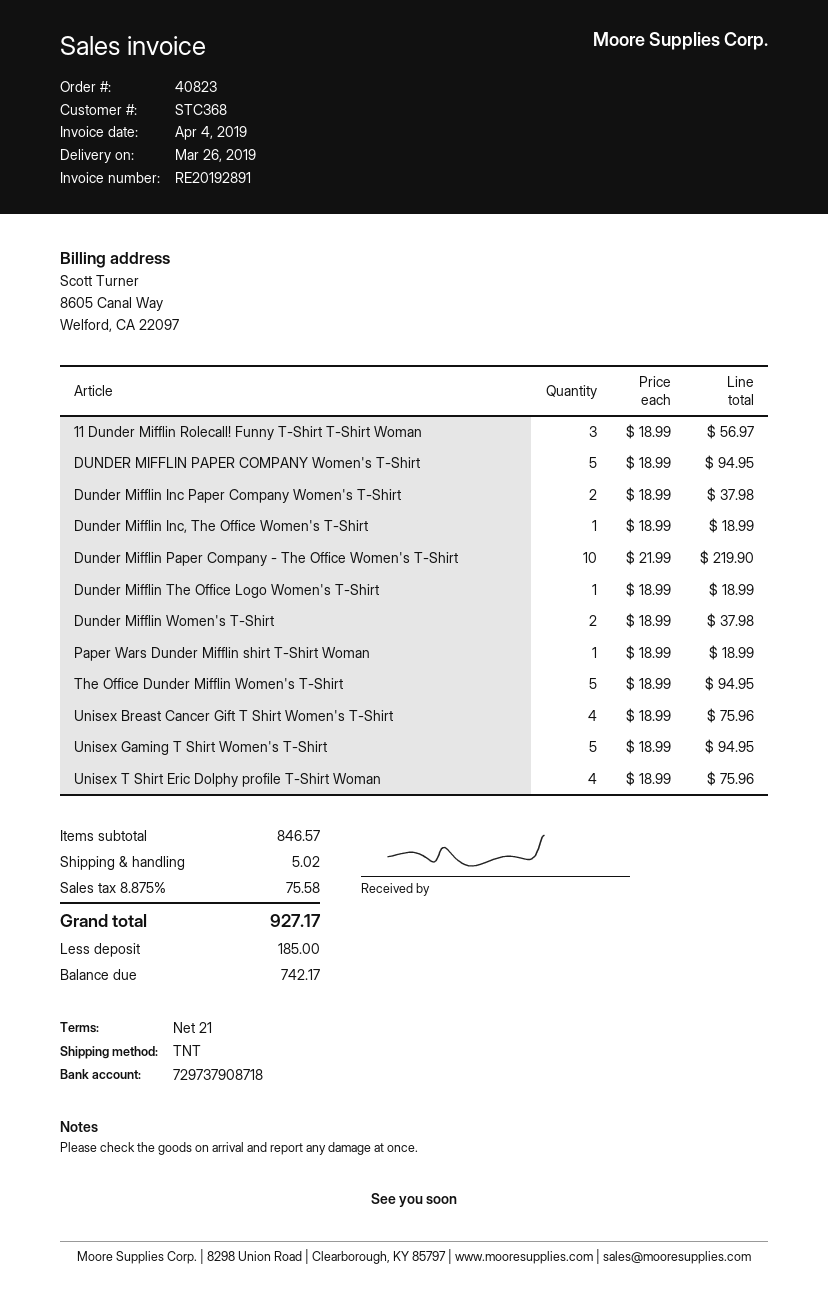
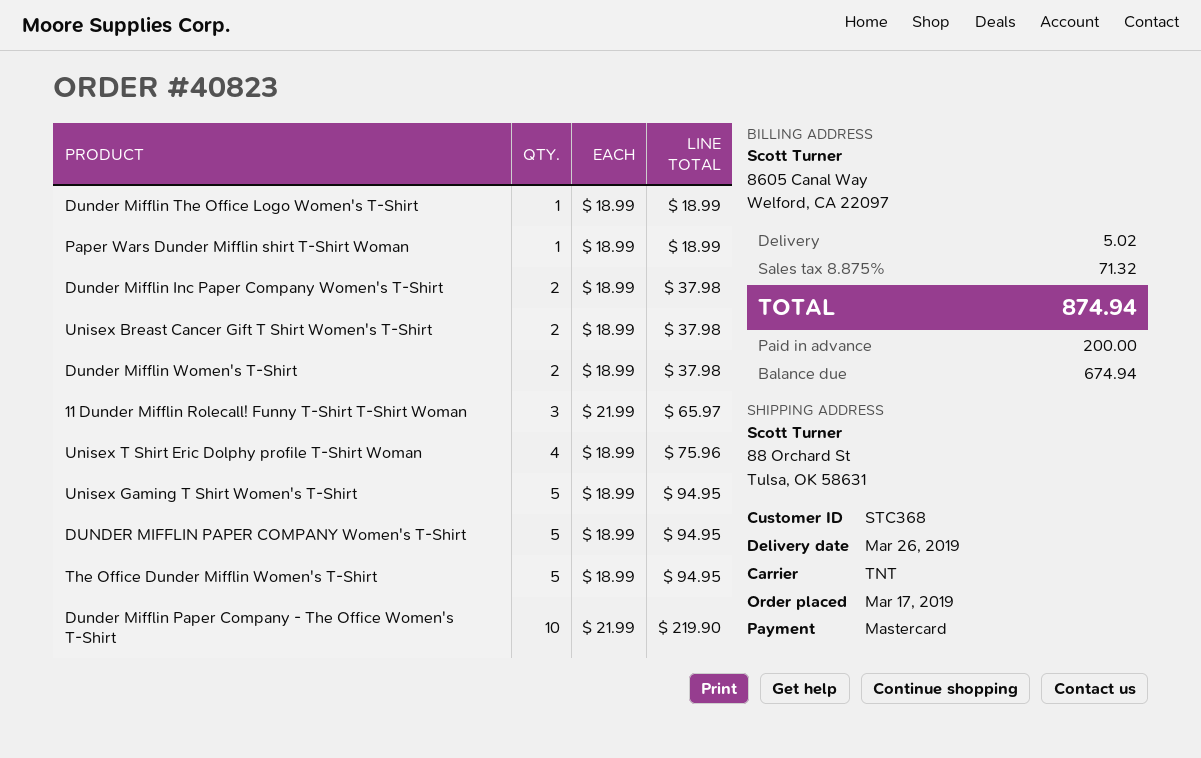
11 Dunder Mifflin Rolecall! Funny T-Shirt T-Shirt Woman: 3 x 18.99 = 56.97 -> 3 x 21.99 = 65.97
Dunder Mifflin Inc, The Office Women's T-Shirt: 1 x 18.99 = 18.99 -> none
Unisex Breast Cancer Gift T Shirt Women's T-Shirt: 4 x 18.99 = 75.96 -> 2 x 18.99 = 37.98
tax: 8.875% = 75.58 -> 8.875% = 71.32
total: 927.17 -> 874.94
deposit: 185.00 -> 200.00
balance: 742.17 -> 674.94

